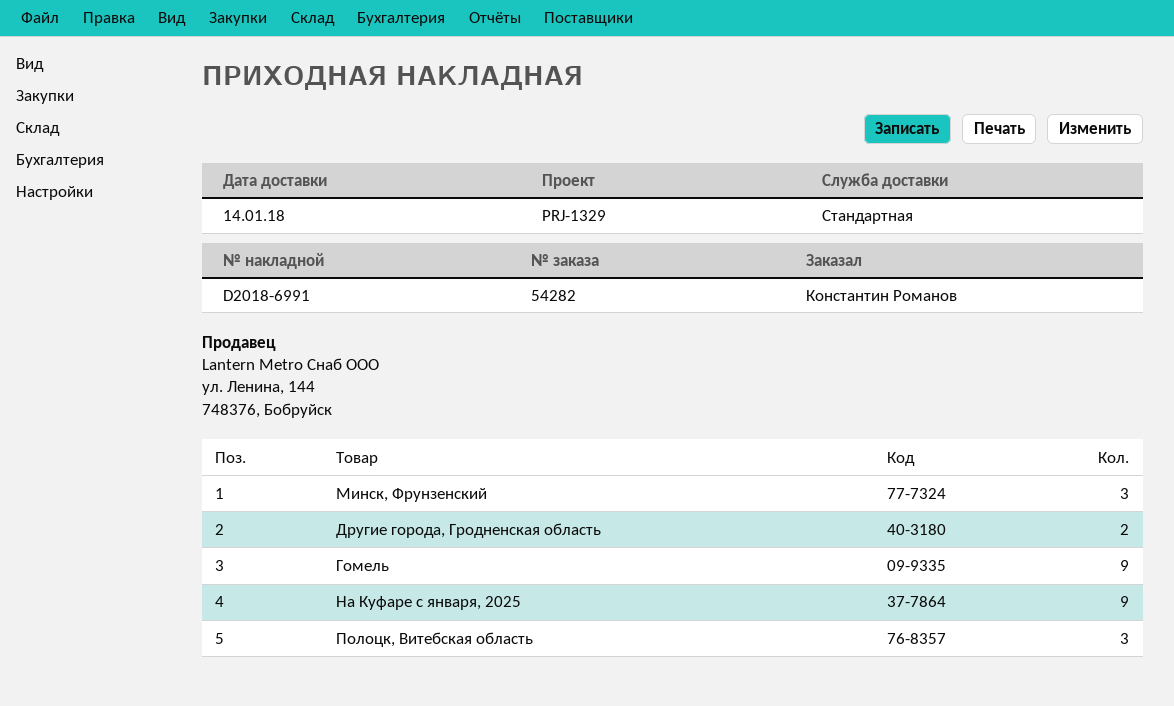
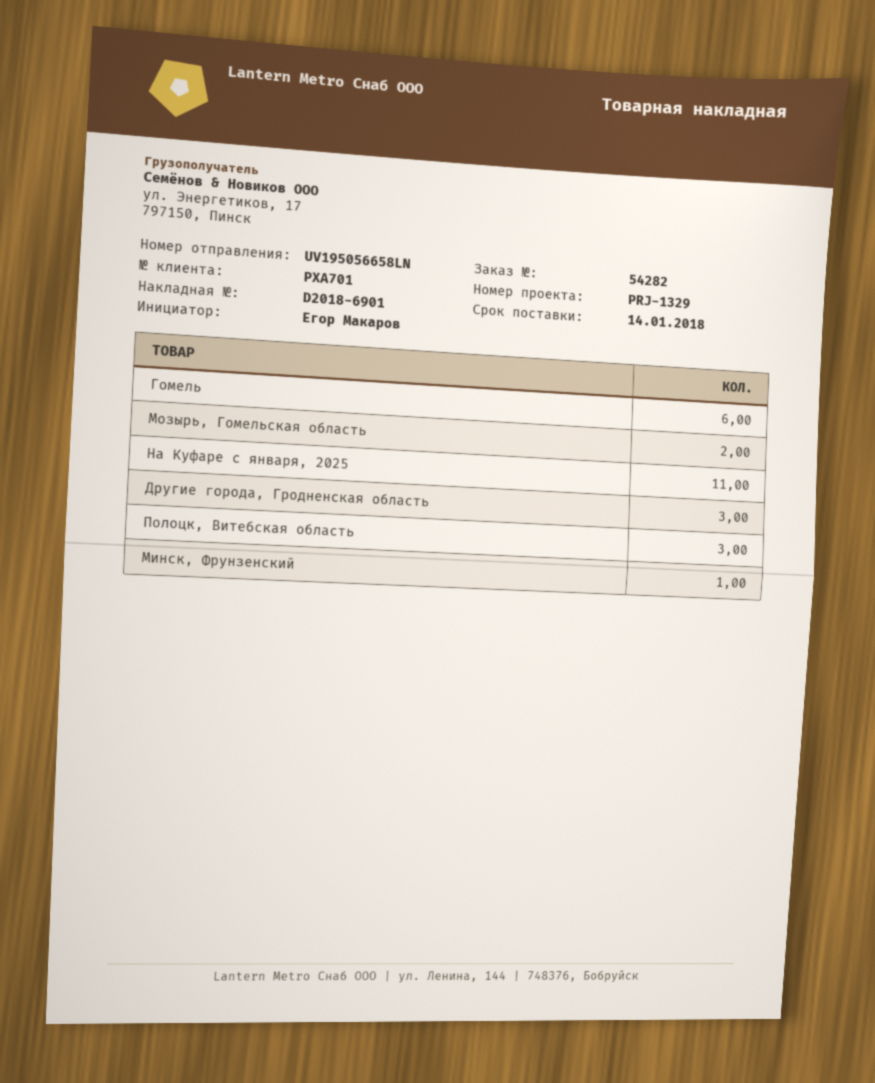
delivery note number: D2018-6991 -> D2018-6901
ordered by: Константин Романов -> Егор Макаров
Минск, Фрунзенский: 3 -> 1
Другие города, Гродненская область: 2 -> 3
Гомель: 9 -> 6
На Куфаре с января, 2025: 9 -> 11
Мозырь, Гомельская область: none -> 2

